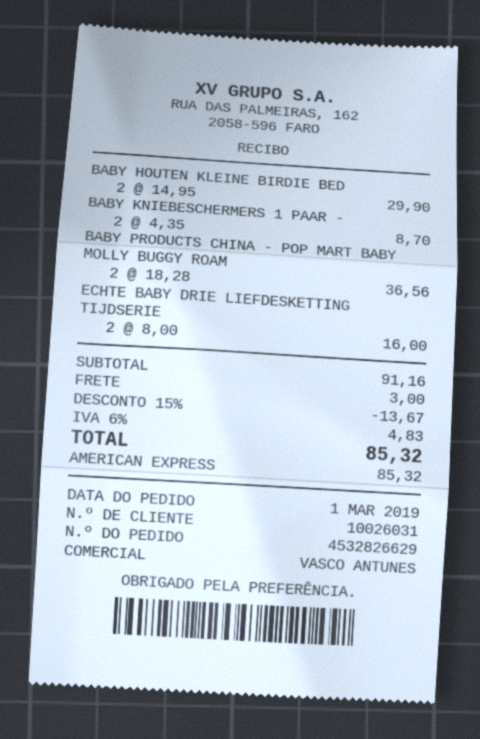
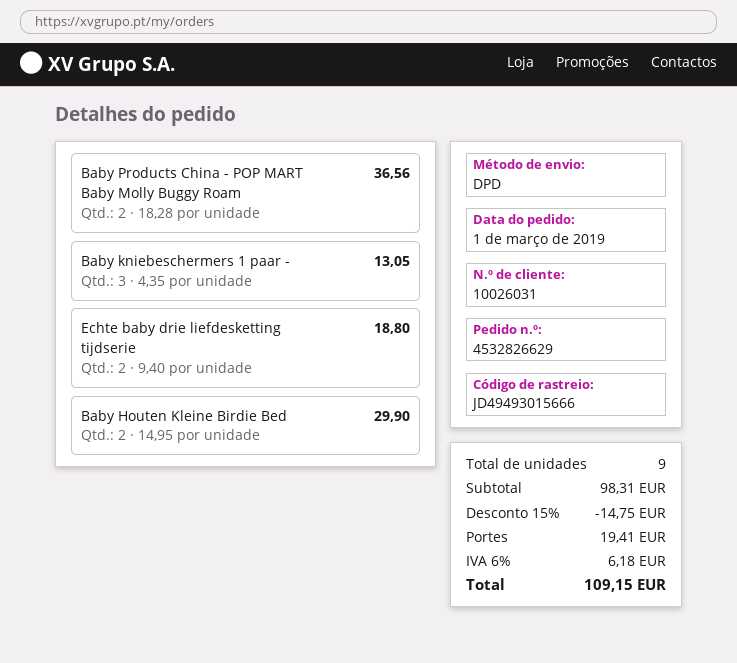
BABY KNIEBESCHERMERS 1 PAAR -: 2 x 4.35 = 8.70 -> 3 x 4.35 = 13.05
ECHTE BABY DRIE LIEFDESKETTING TIJDSERIE: 2 x 8.00 = 16.00 -> 2 x 9.40 = 18.80
subtotal: 91.16 -> 98.31
discount: 15% = 13.67 -> 15% = 14.75
shipping: 3.00 -> 19.41
tax: 6% = 4.83 -> 6% = 6.18
total: 85.32 -> 109.15

